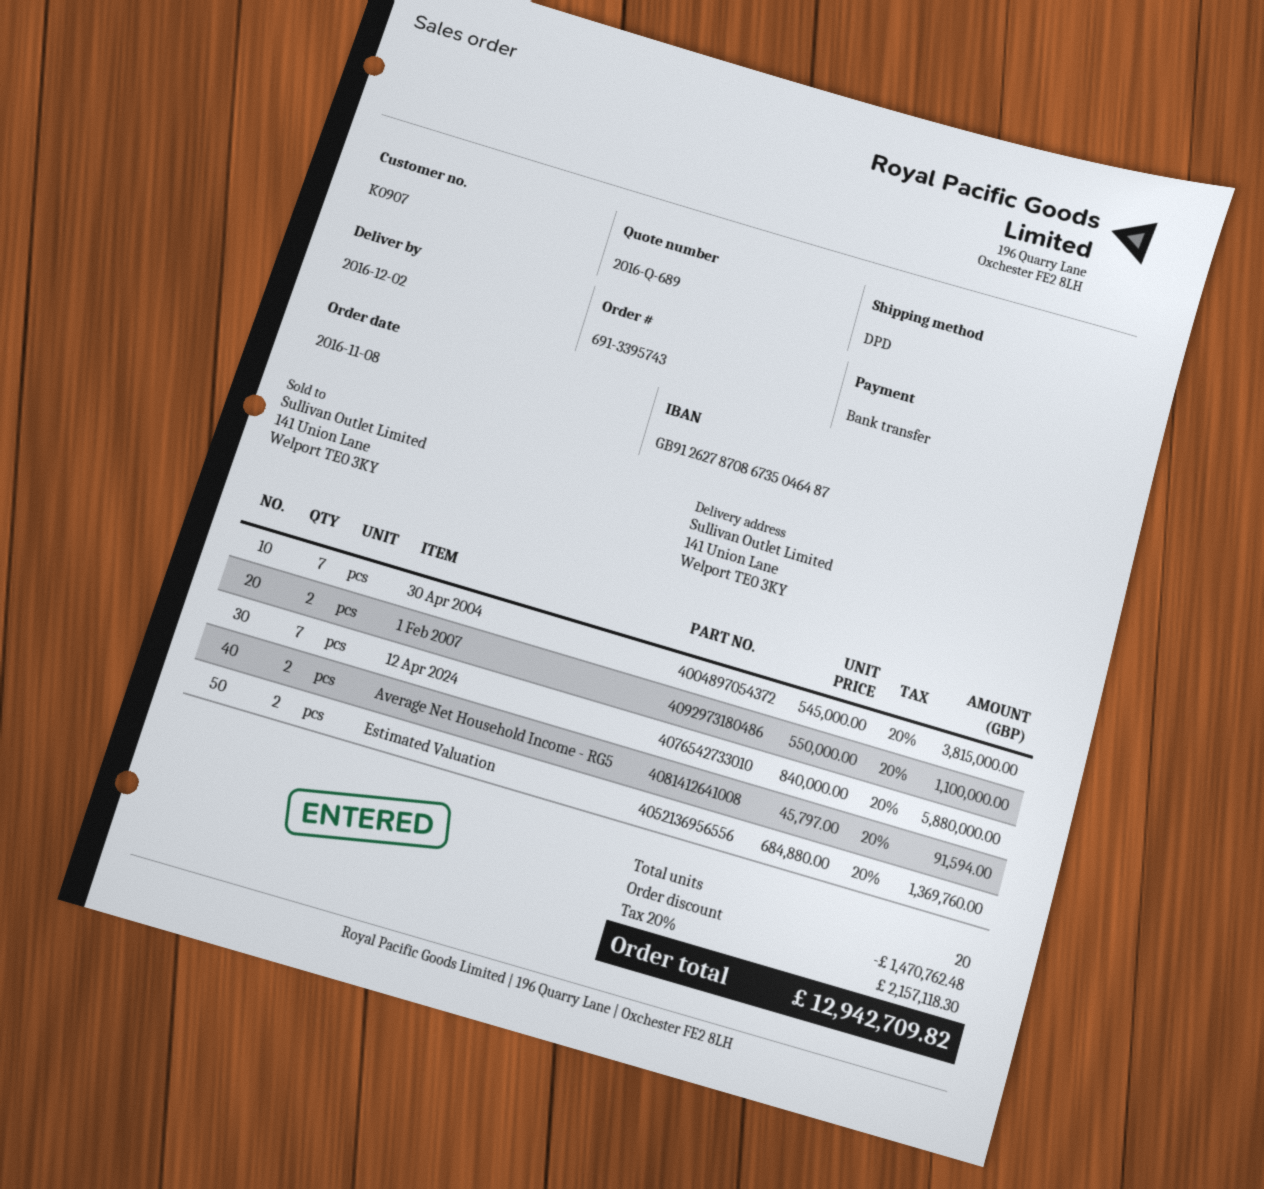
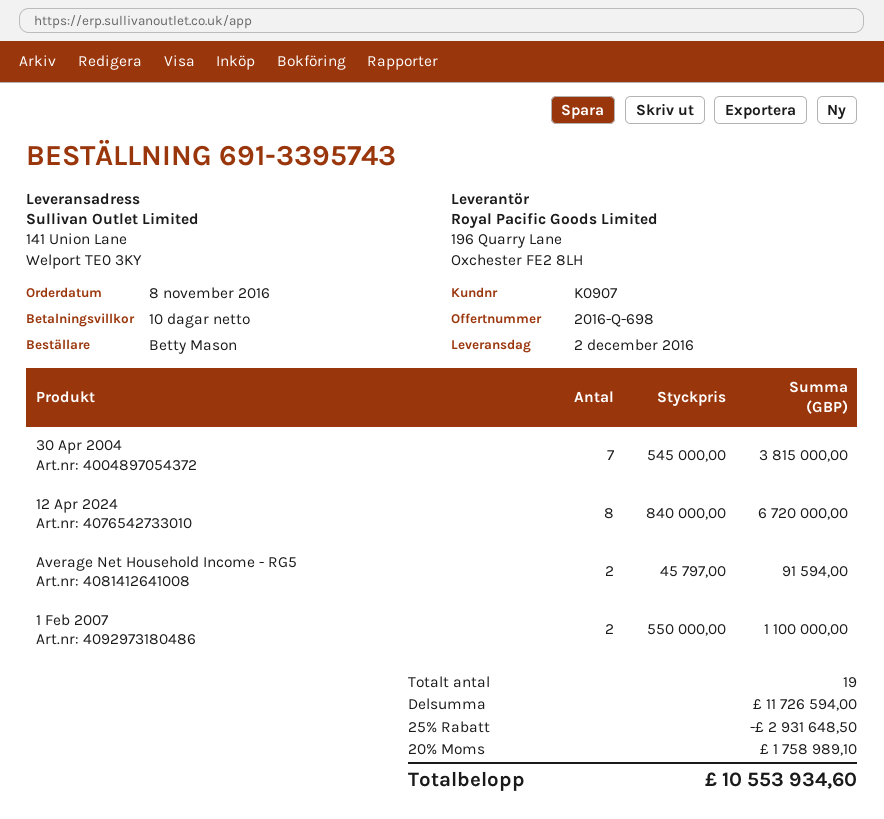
quote number: 2016-Q-689 -> 2016-Q-698
12 Apr 2024: 7 x 840000.00 = 5880000.00 -> 8 x 840000.00 = 6720000.00
Estimated Valuation: 2 x 684880.00 = 1369760.00 -> none
total quantity: 20 -> 19
discount: 1470762.48 -> 2931648.50
tax: 20% = 2157118.30 -> 20% = 1758989.10
total: 12942709.82 -> 10553934.60

